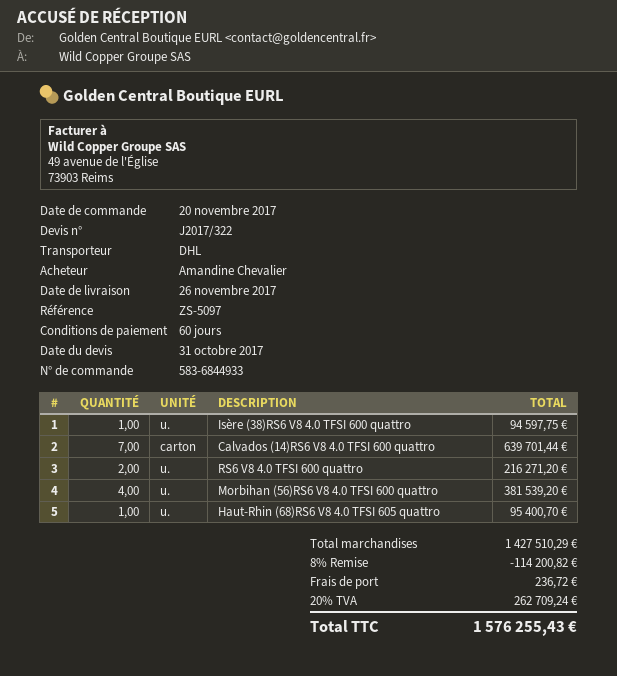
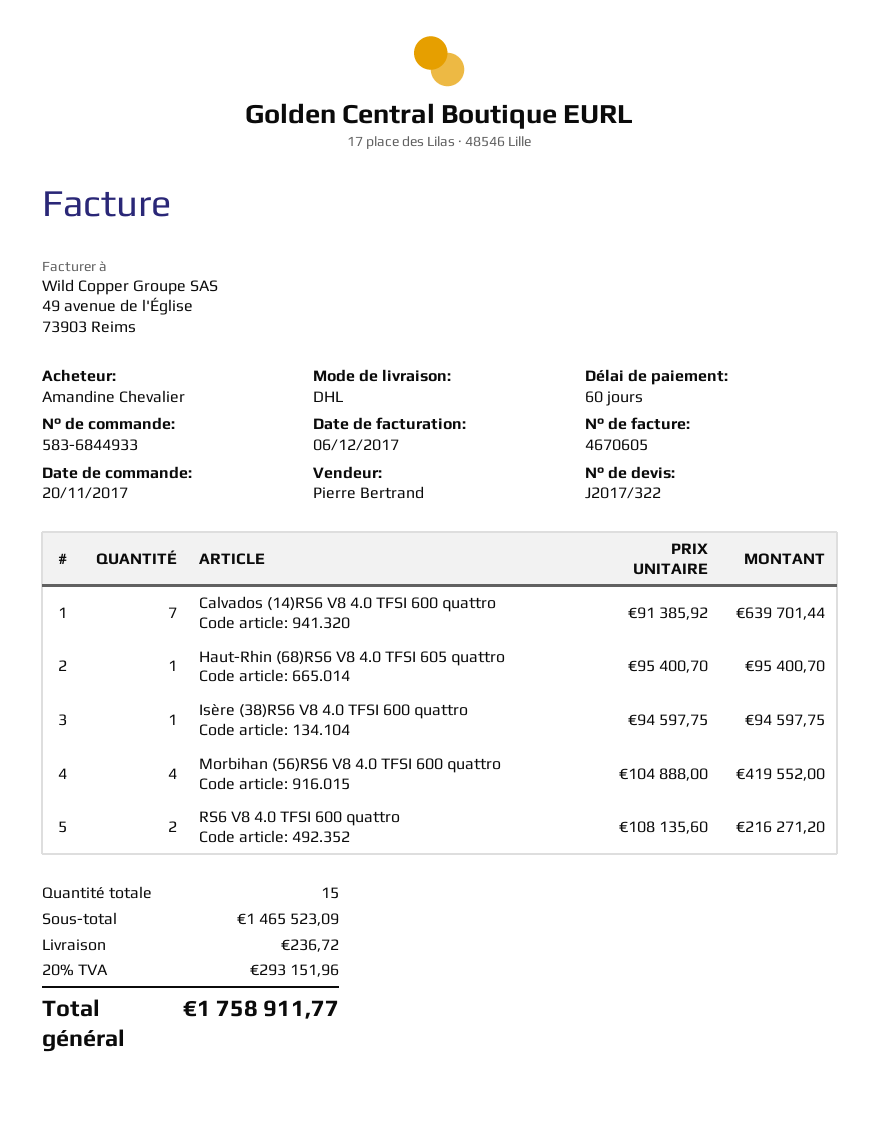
Morbihan (56)RS6 V8 4.0 TFSI 600 quattro: 4 for 381539.20 -> 4 for 419552.00
subtotal: 1427510.29 -> 1465523.09
discount: 8% = 114200.82 -> none
tax: 20% = 262709.24 -> 20% = 293151.96
total: 1576255.43 -> 1758911.77

